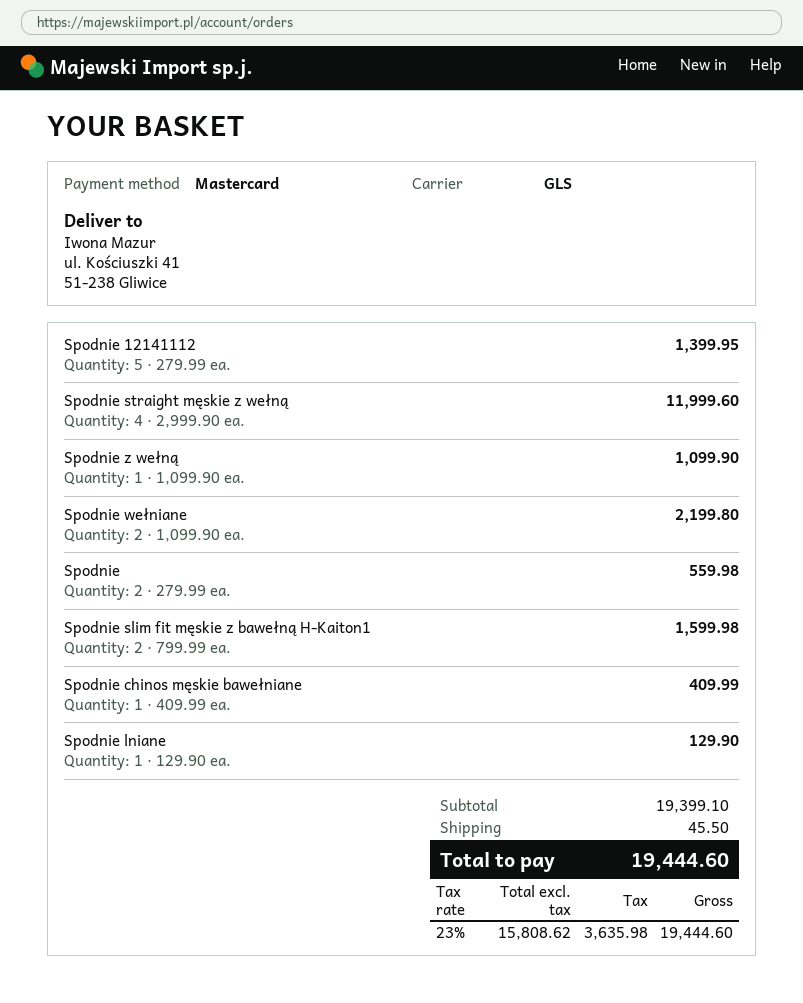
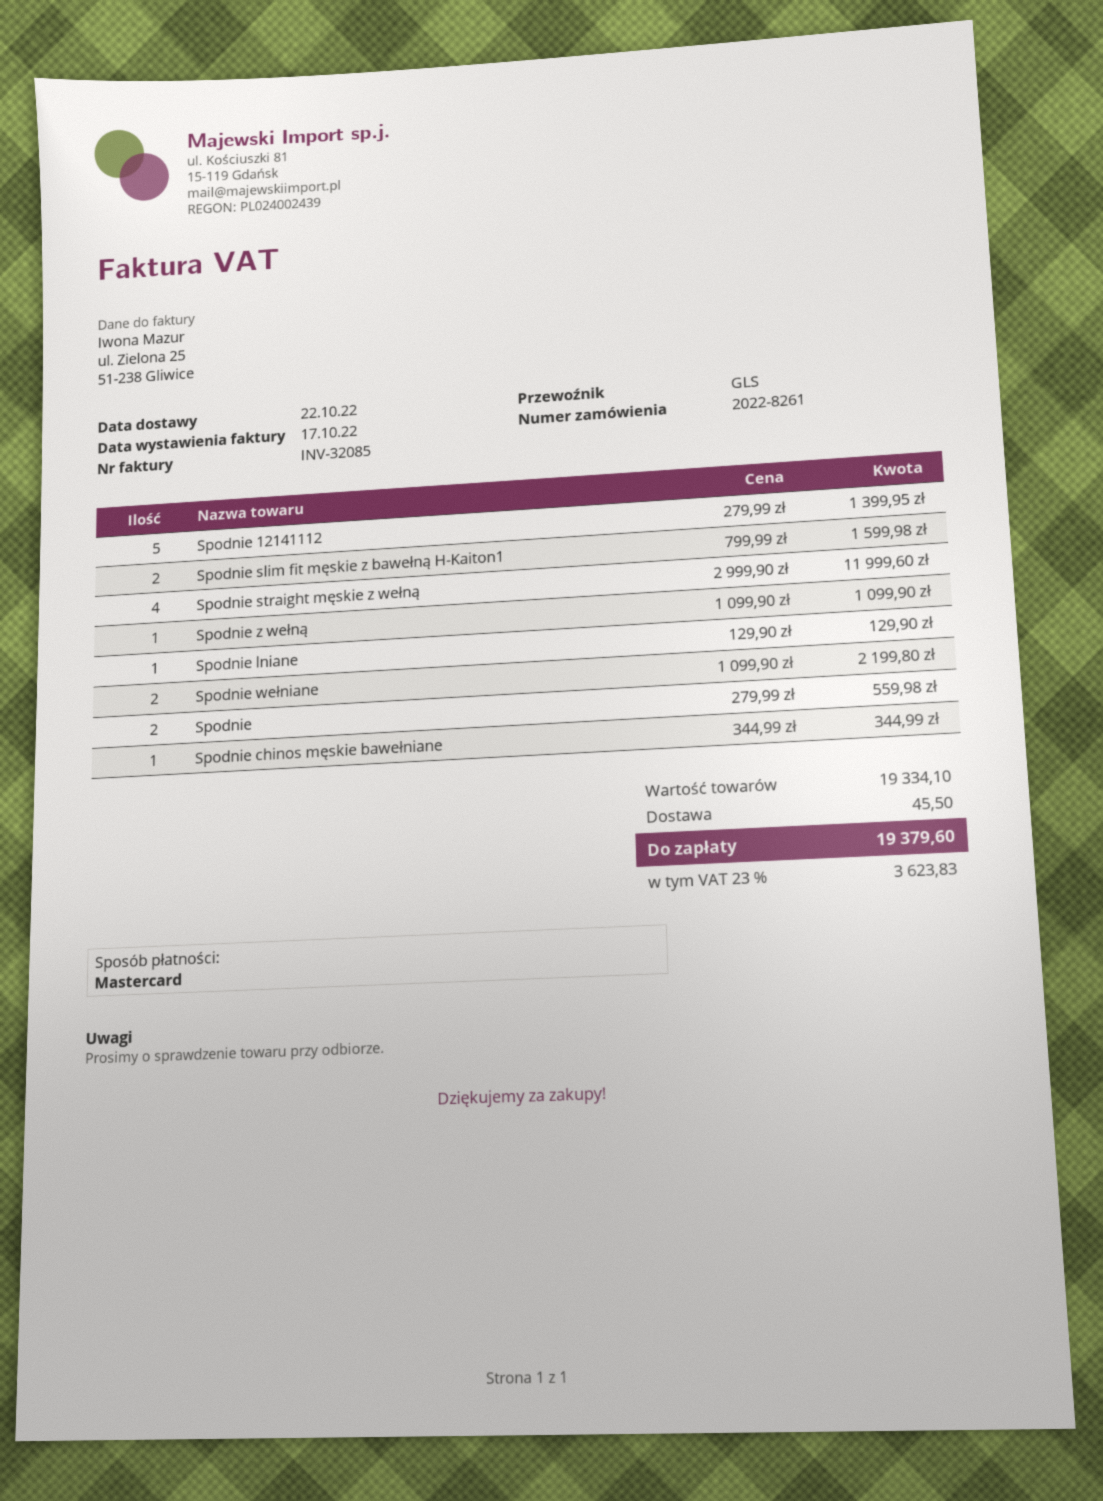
Spodnie chinos męskie bawełniane: 1 x 409.99 = 409.99 -> 1 x 344.99 = 344.99
subtotal: 19399.10 -> 19334.10
tax: 23% = 3635.98 -> 23% = 3623.83
total: 19444.60 -> 19379.60

